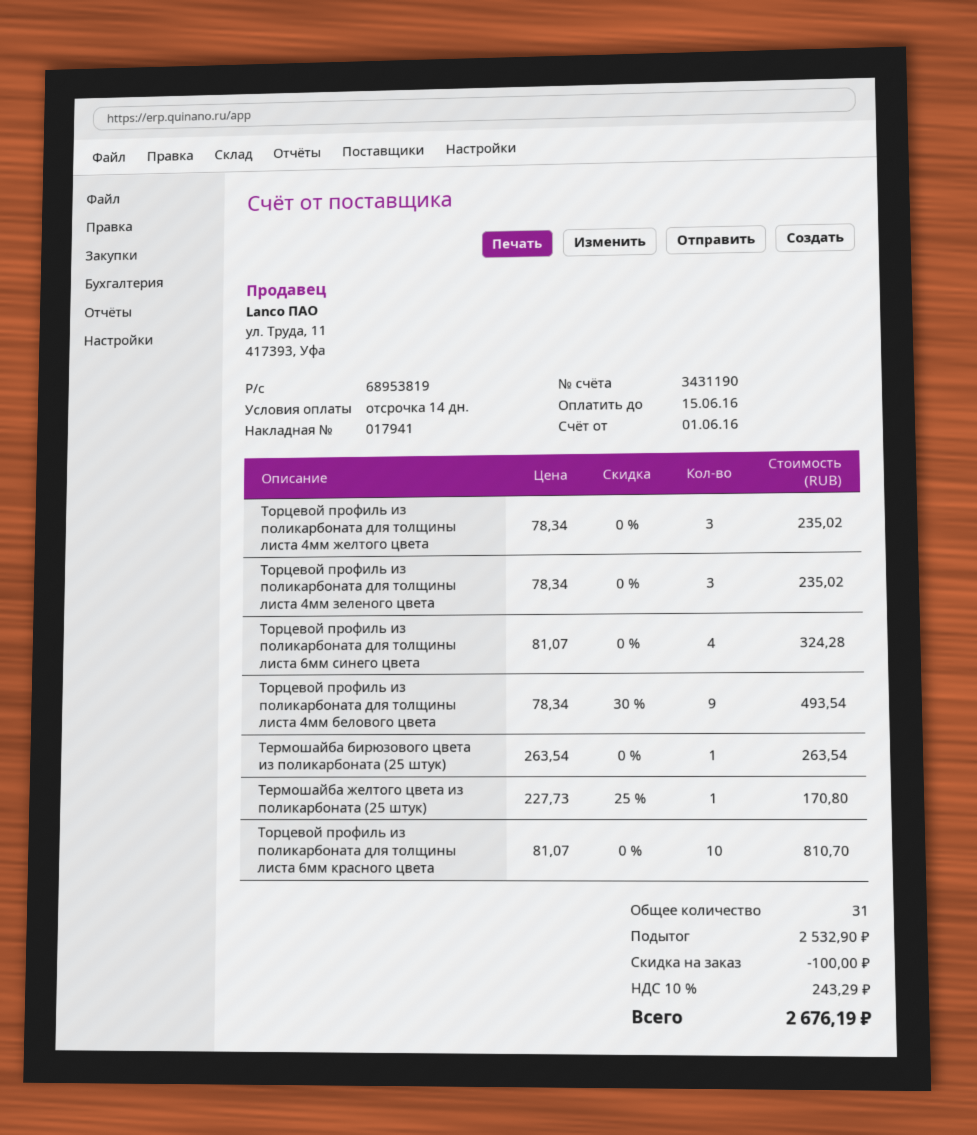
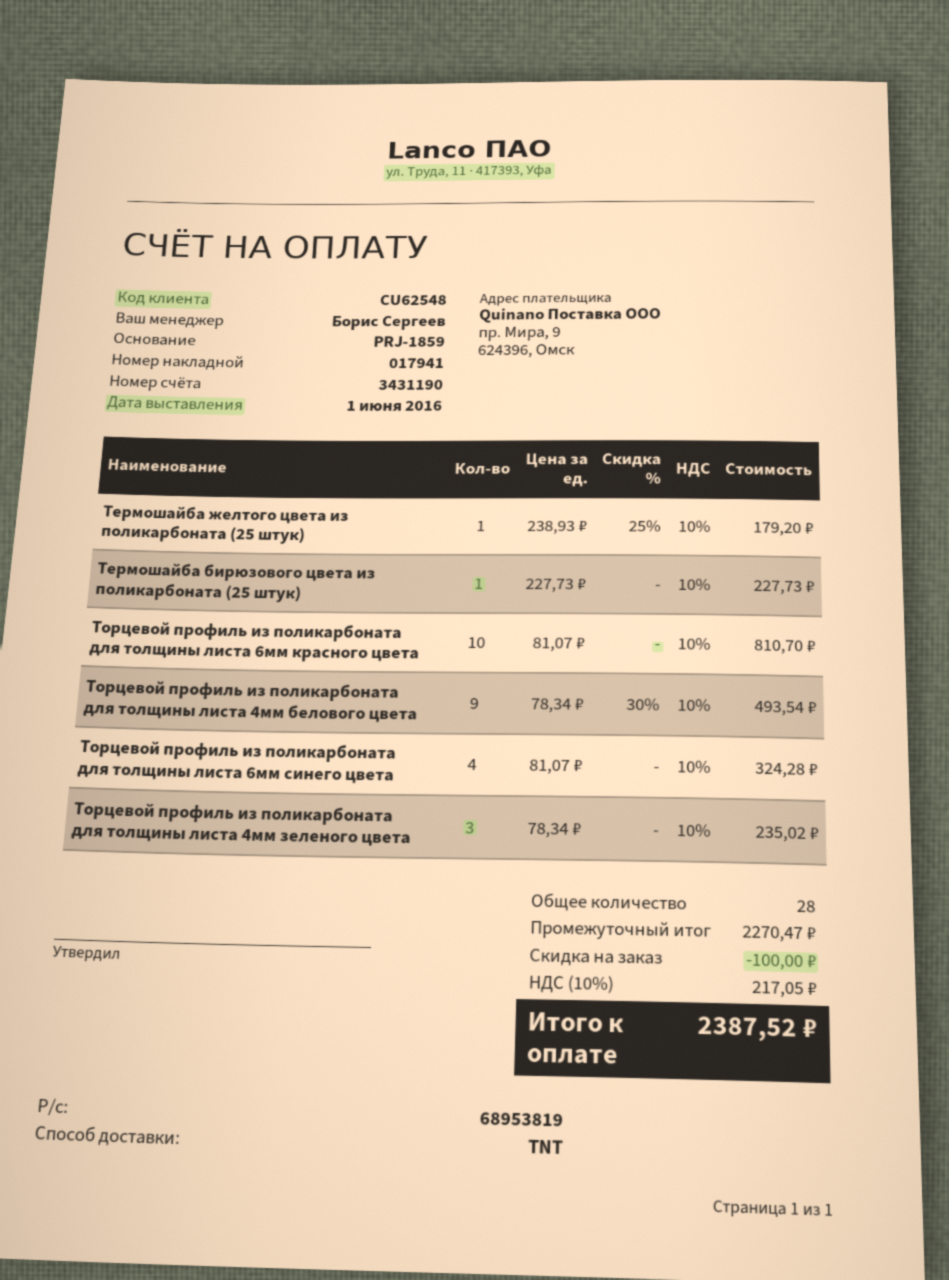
Торцевой профиль из поликарбоната для толщины листа 4мм желтого цвета: 3 x 78.34 = 235.02 -> none
Термошайба бирюзового цвета из поликарбоната (25 штук): 1 x 263.54 = 263.54 -> 1 x 227.73 = 227.73
Термошайба желтого цвета из поликарбоната (25 штук): 1 x 227.73 - 25% = 170.80 -> 1 x 238.93 - 25% = 179.20
total quantity: 31 -> 28
subtotal: 2532.90 -> 2270.47
tax: 10% = 243.29 -> 10% = 217.05
total: 2676.19 -> 2387.52

